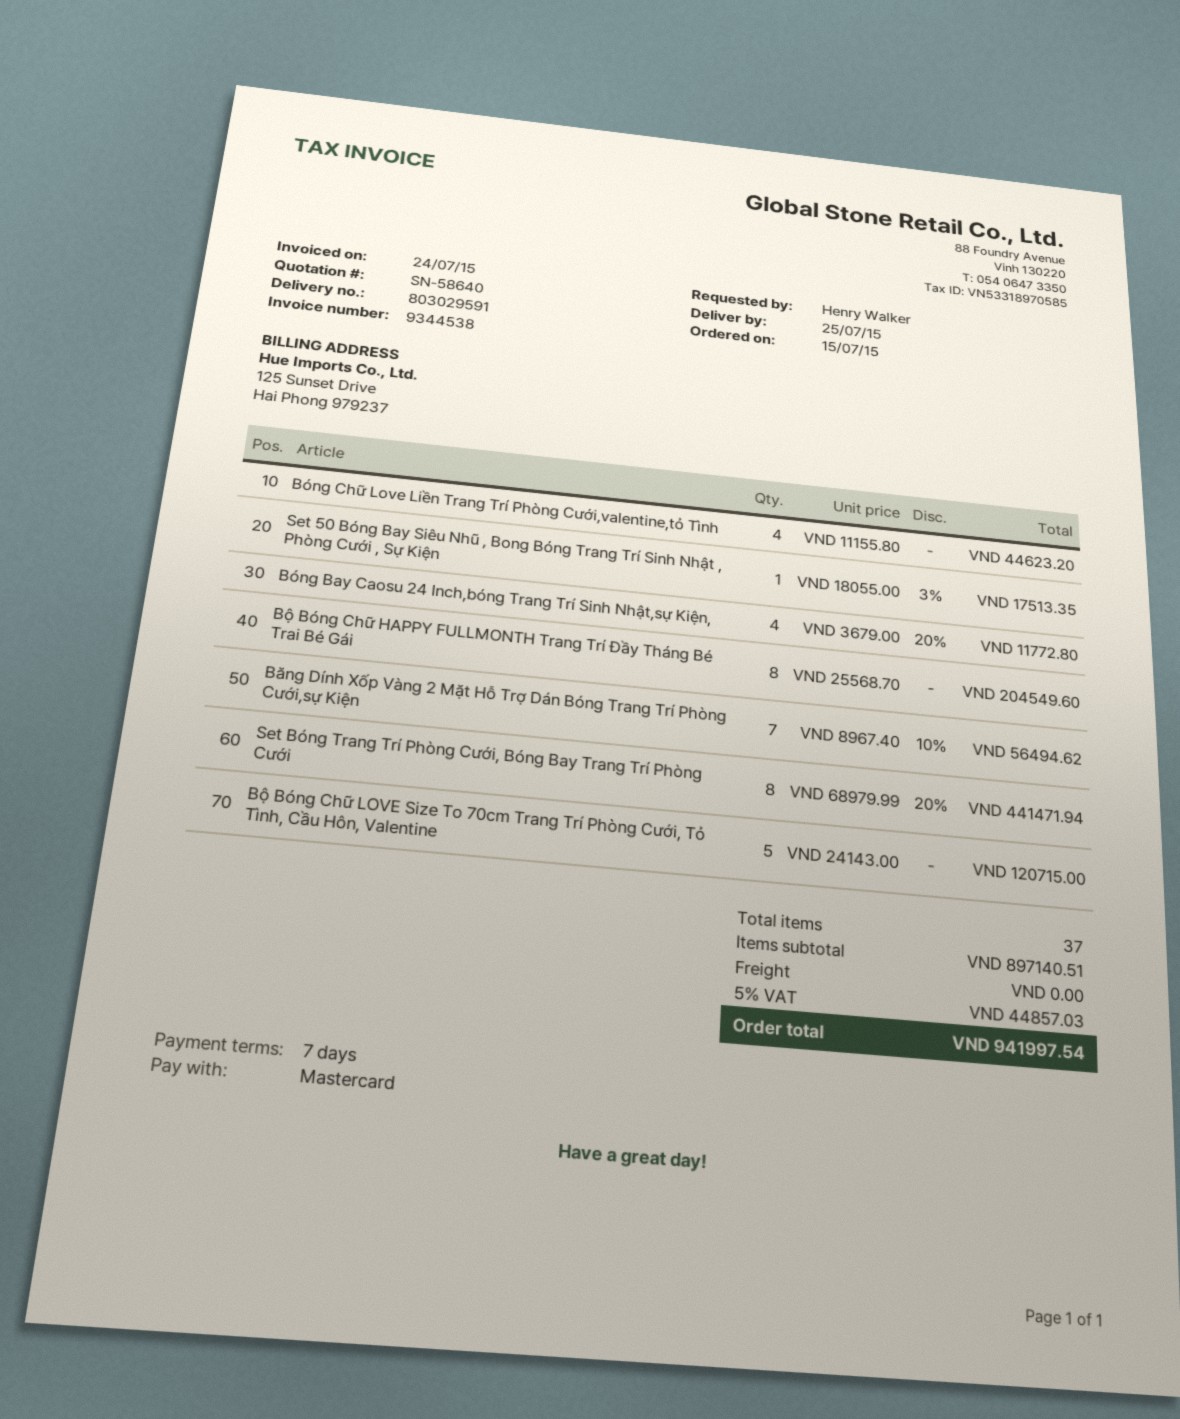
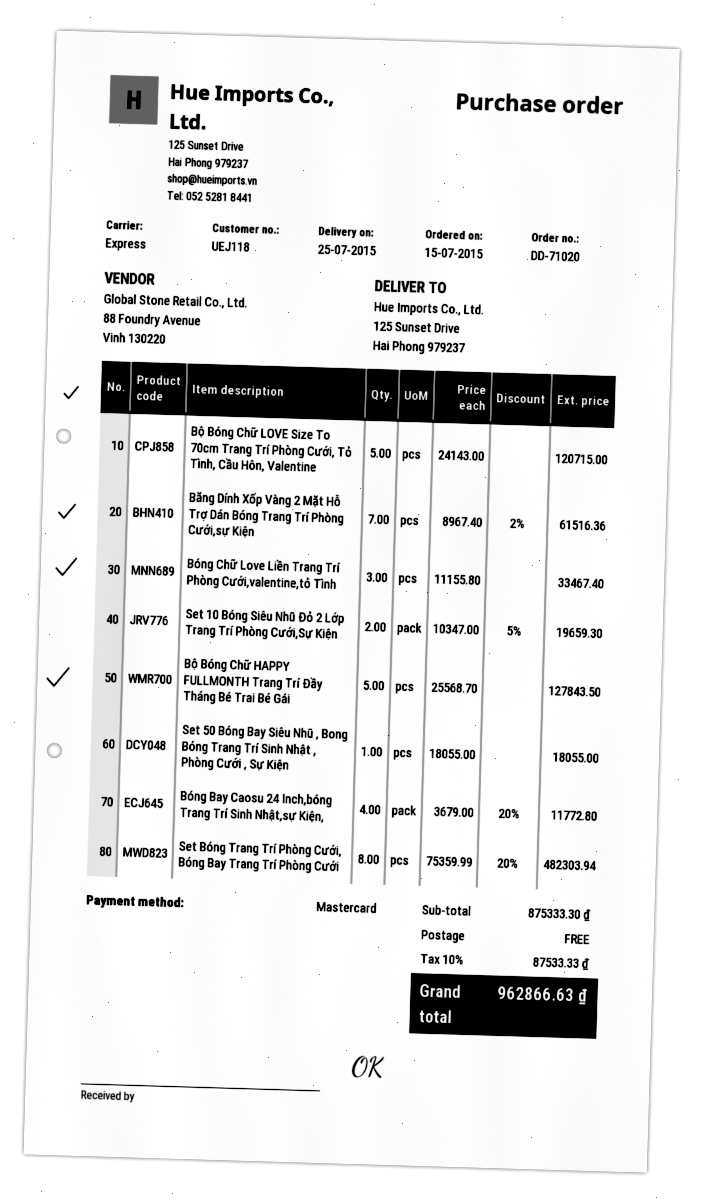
Bóng Chữ Love Liền Trang Trí Phòng Cưới,valentine,tỏ Tình: 4 x 11155.80 = 44623.20 -> 3 x 11155.80 = 33467.40
Set 50 Bóng Bay Siêu Nhũ , Bong Bóng Trang Trí Sinh Nhật , Phòng Cưới , Sự Kiện: 1 x 18055.00 - 3% = 17513.35 -> 1 x 18055.00 = 18055.00
Bộ Bóng Chữ HAPPY FULLMONTH Trang Trí Đầy Tháng Bé Trai Bé Gái: 8 x 25568.70 = 204549.60 -> 5 x 25568.70 = 127843.50
Băng Dính Xốp Vàng 2 Mặt Hỗ Trợ Dán Bóng Trang Trí Phòng Cưới,sự Kiện: 7 x 8967.40 - 10% = 56494.62 -> 7 x 8967.40 - 2% = 61516.36
Set Bóng Trang Trí Phòng Cưới, Bóng Bay Trang Trí Phòng Cưới: 8 x 68979.99 - 20% = 441471.94 -> 8 x 75359.99 - 20% = 482303.94
Set 10 Bóng Siêu Nhũ Đỏ 2 Lớp Trang Trí Phòng Cưới,Sự Kiện: none -> 2 x 10347.00 - 5% = 19659.30
subtotal: 897140.51 -> 875333.30
tax: 5% = 44857.03 -> 10% = 87533.33
total: 941997.54 -> 962866.63

